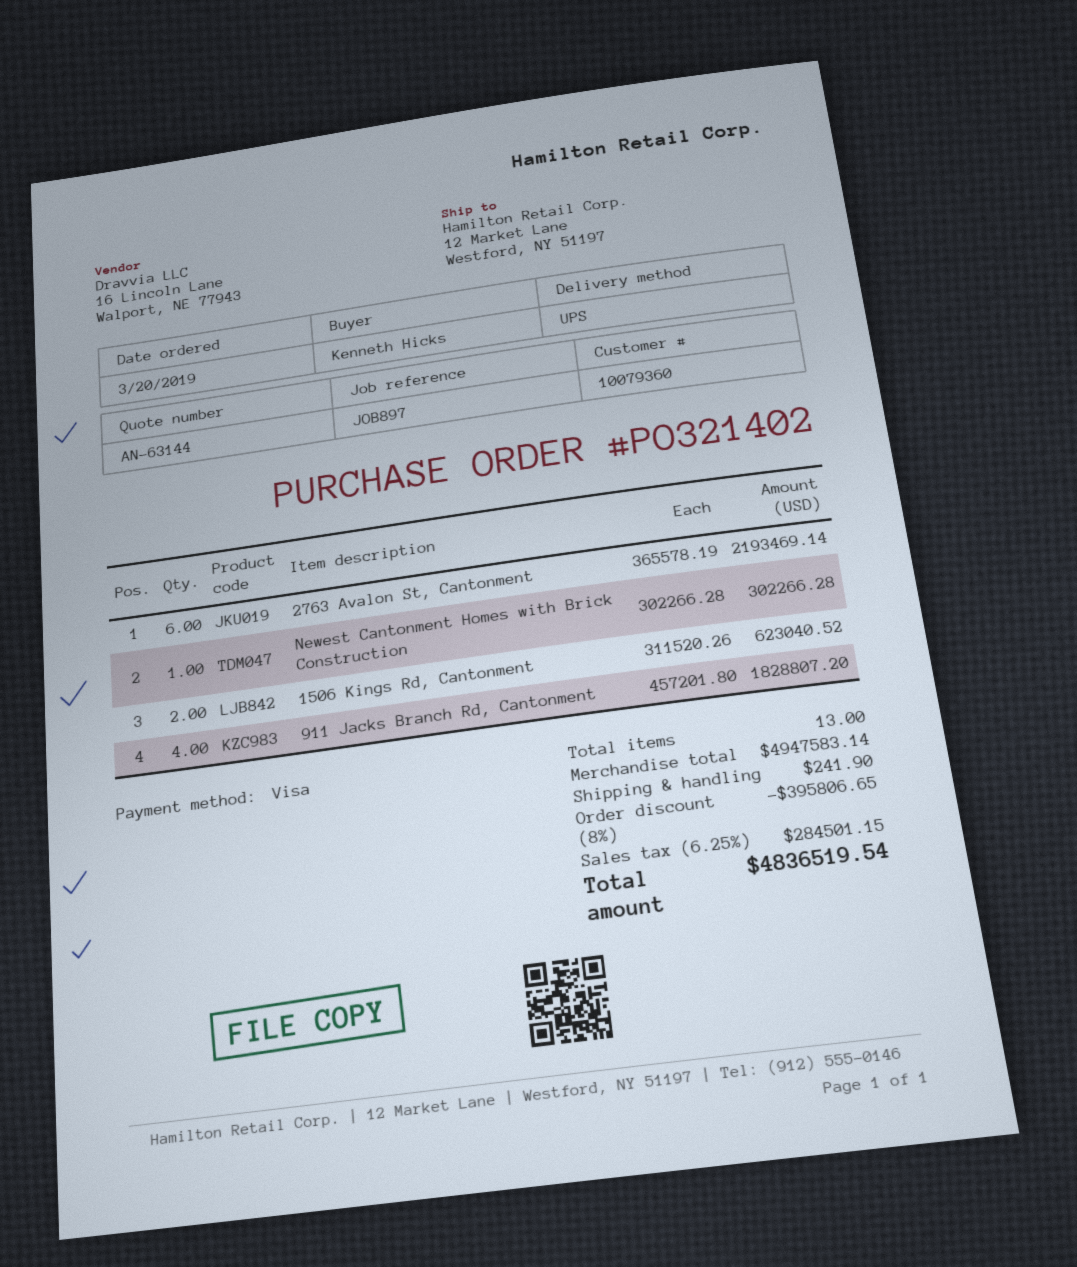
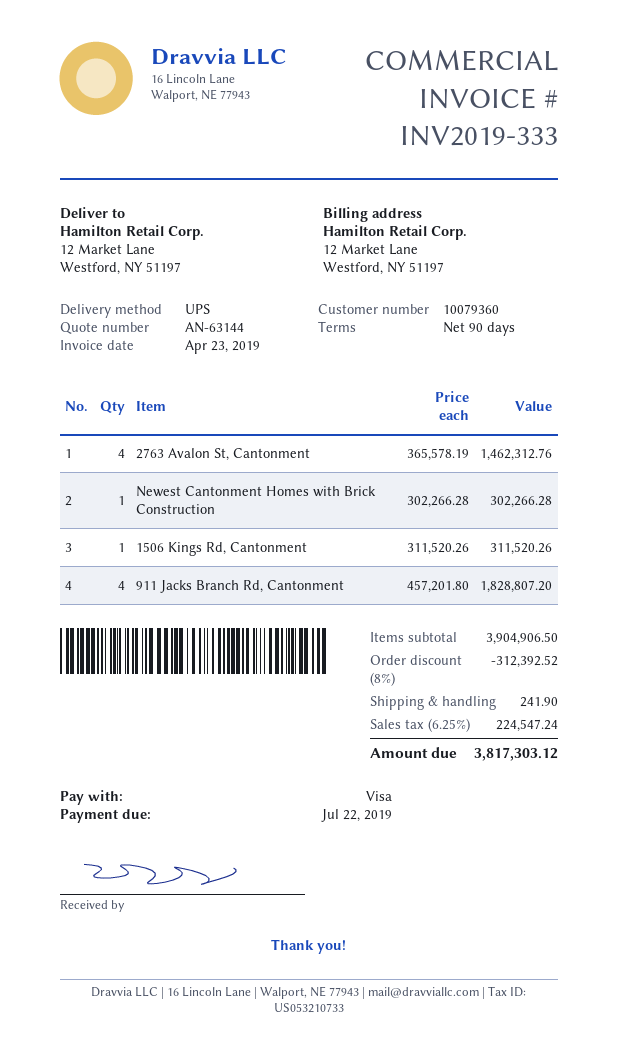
2763 Avalon St, Cantonment: 6 x 365578.19 = 2193469.14 -> 4 x 365578.19 = 1462312.76
1506 Kings Rd, Cantonment: 2 x 311520.26 = 623040.52 -> 1 x 311520.26 = 311520.26
subtotal: 4947583.14 -> 3904906.50
discount: 8% = 395806.65 -> 8% = 312392.52
tax: 6.25% = 284501.15 -> 6.25% = 224547.24
total: 4836519.54 -> 3817303.12

